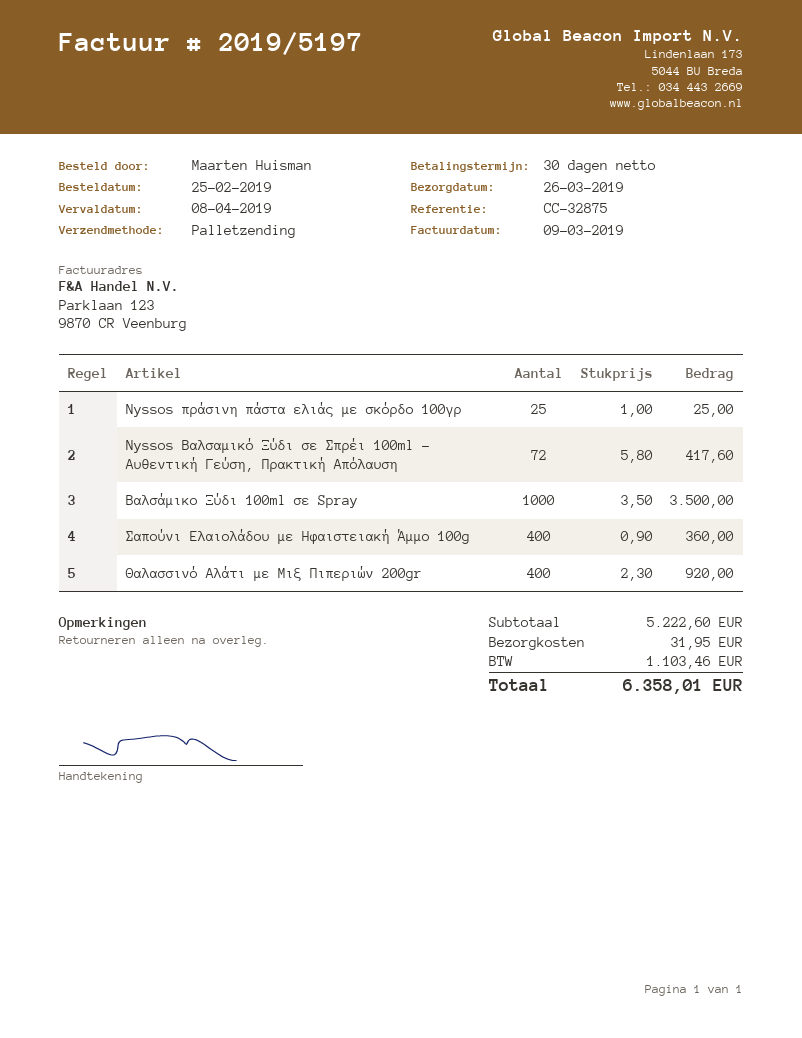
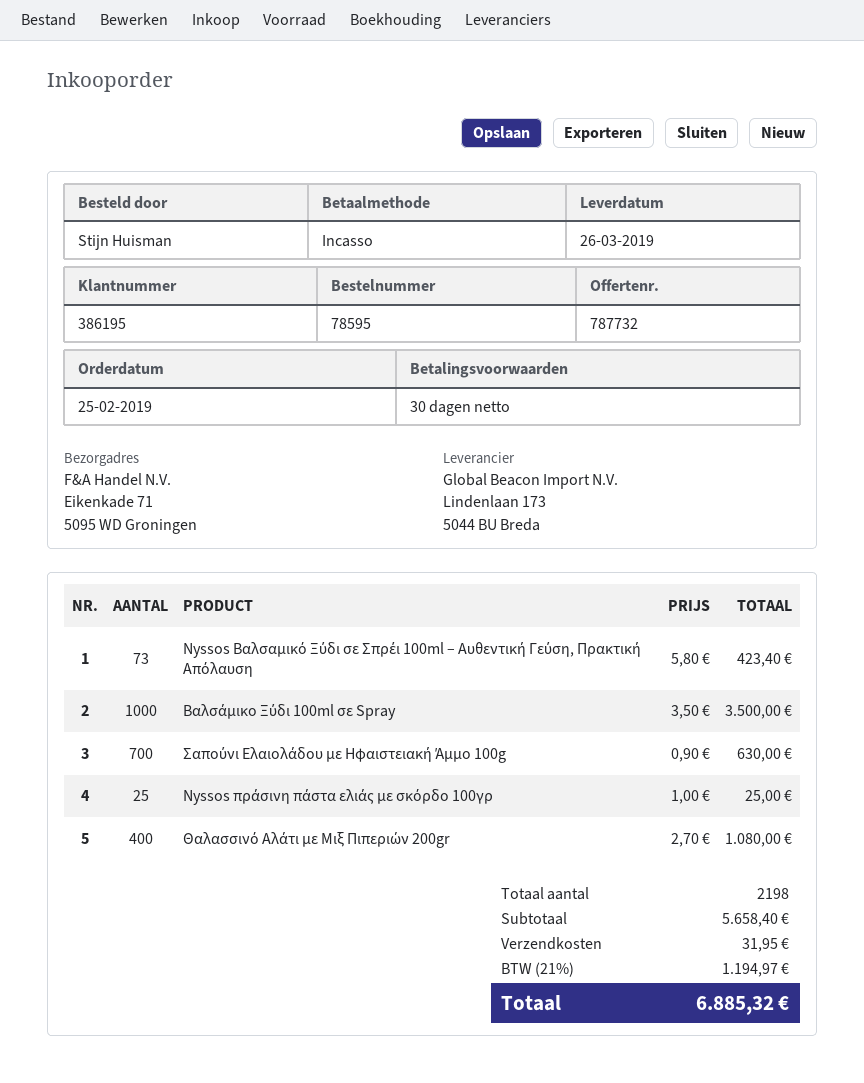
ordered by: Maarten Huisman -> Stijn Huisman
Nyssos Βαλσαμικό Ξύδι σε Σπρέι 100ml – Αυθεντική Γεύση, Πρακτική Απόλαυση: 72 x 5.80 = 417.60 -> 73 x 5.80 = 423.40
Σαπούνι Ελαιολάδου με Ηφαιστειακή Άμμο 100g: 400 x 0.90 = 360.00 -> 700 x 0.90 = 630.00
Θαλασσινό Αλάτι με Μιξ Πιπεριών 200gr: 400 x 2.30 = 920.00 -> 400 x 2.70 = 1080.00
subtotal: 5222.60 -> 5658.40
tax: 1103.46 -> 1194.97
total: 6358.01 -> 6885.32

